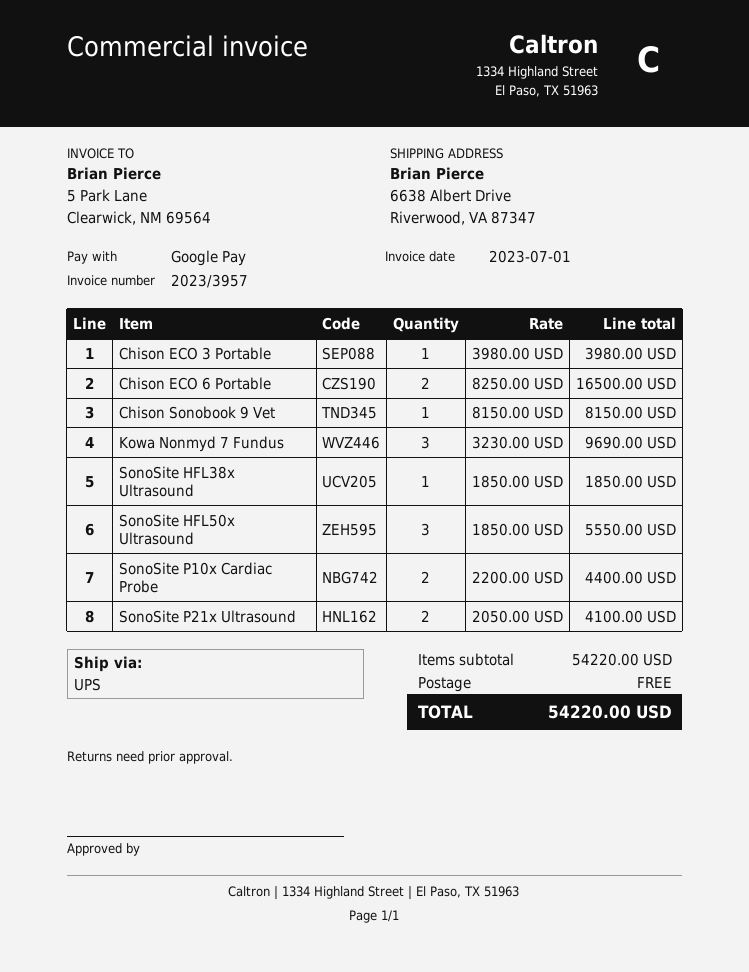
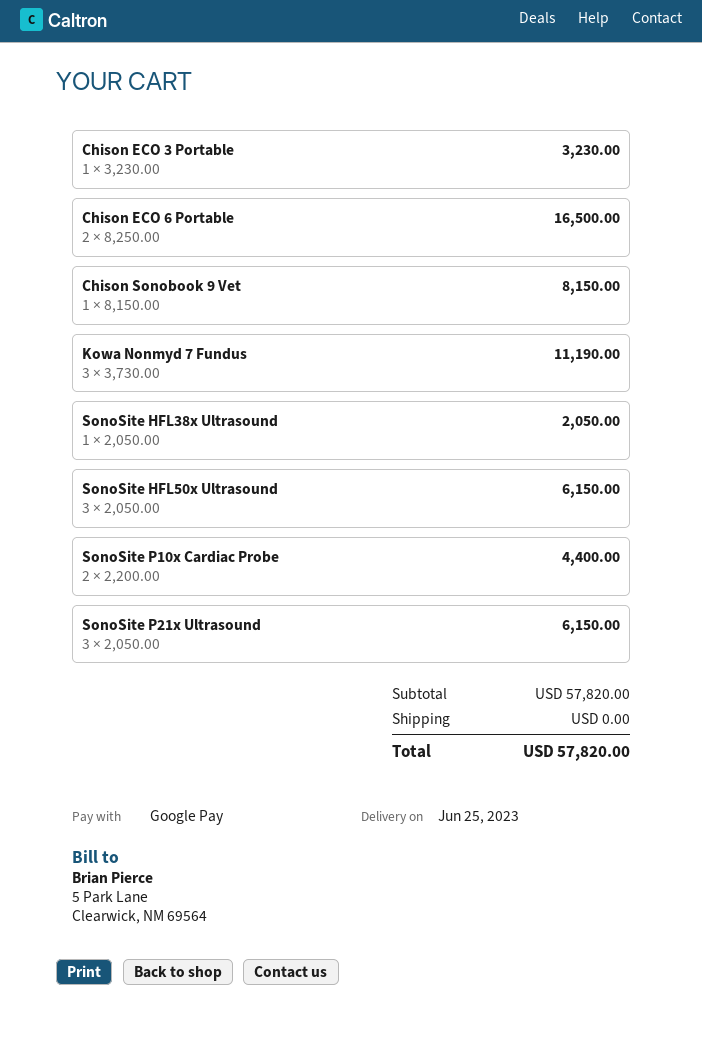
Chison ECO 3 Portable: 1 x 3980.00 = 3980.00 -> 1 x 3230.00 = 3230.00
Kowa Nonmyd 7 Fundus: 3 x 3230.00 = 9690.00 -> 3 x 3730.00 = 11190.00
SonoSite HFL38x Ultrasound: 1 x 1850.00 = 1850.00 -> 1 x 2050.00 = 2050.00
SonoSite HFL50x Ultrasound: 3 x 1850.00 = 5550.00 -> 3 x 2050.00 = 6150.00
SonoSite P21x Ultrasound: 2 x 2050.00 = 4100.00 -> 3 x 2050.00 = 6150.00
subtotal: 54220.00 -> 57820.00
total: 54220.00 -> 57820.00

